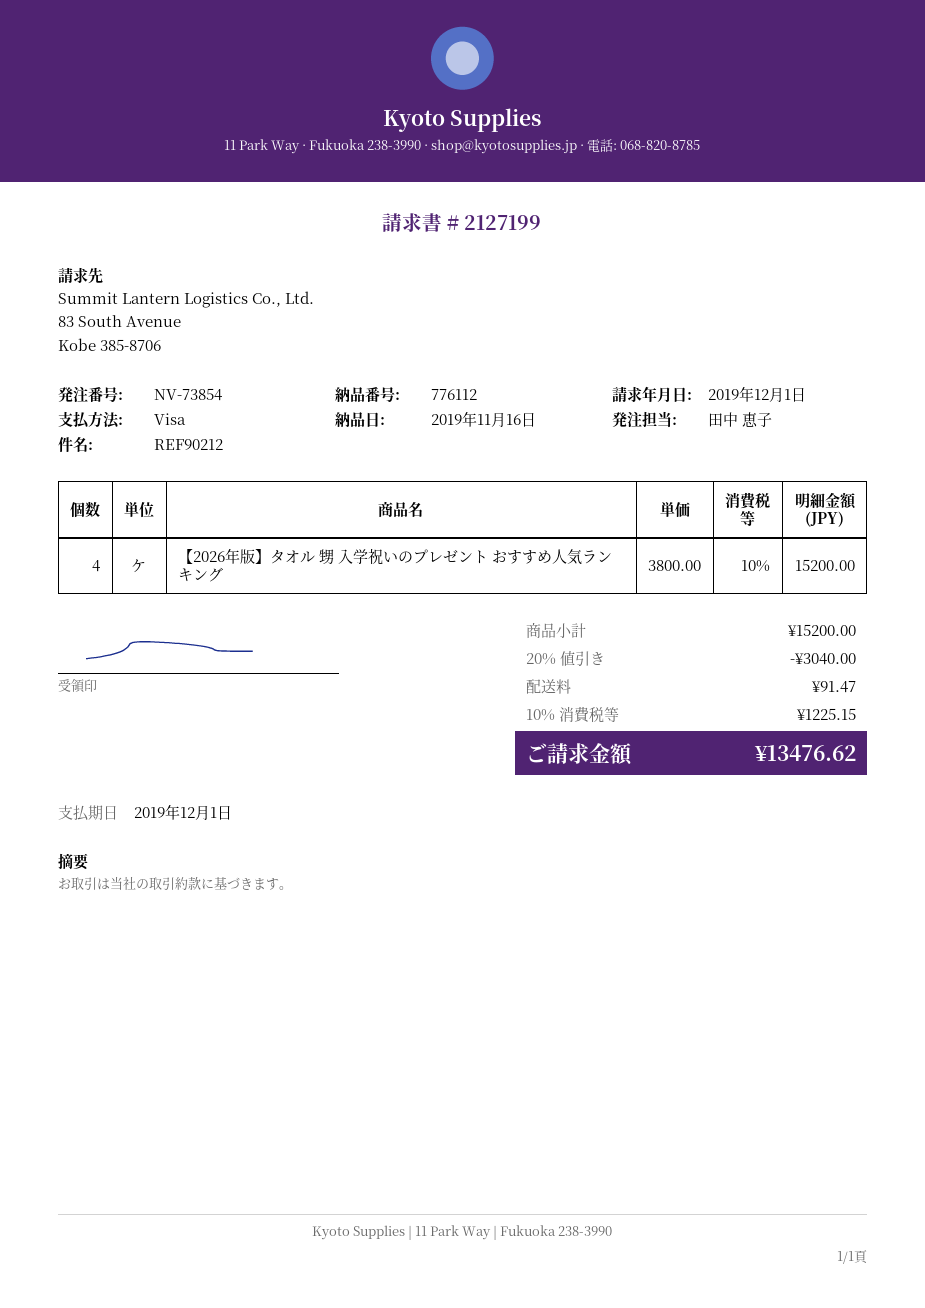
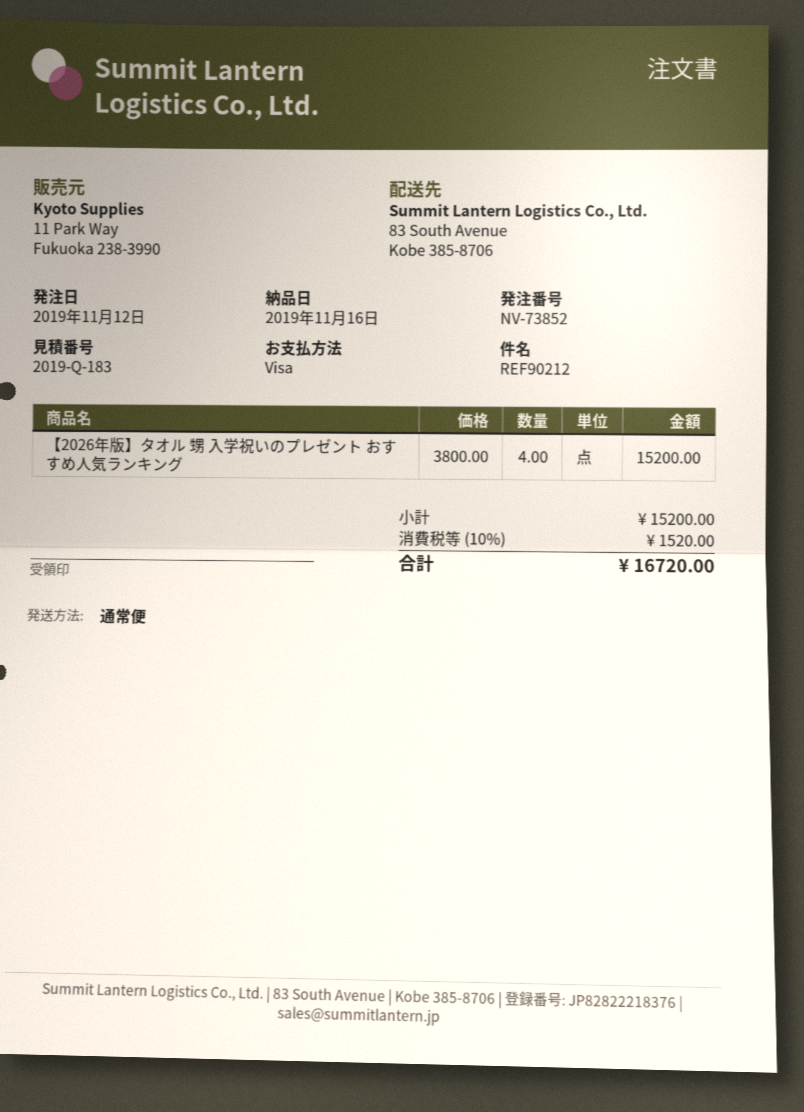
order number: NV-73854 -> NV-73852
discount: 20% = 3040.00 -> none
shipping: 91.47 -> none
tax: 10% = 1225.15 -> 10% = 1520.00
total: 13476.62 -> 16720.00

